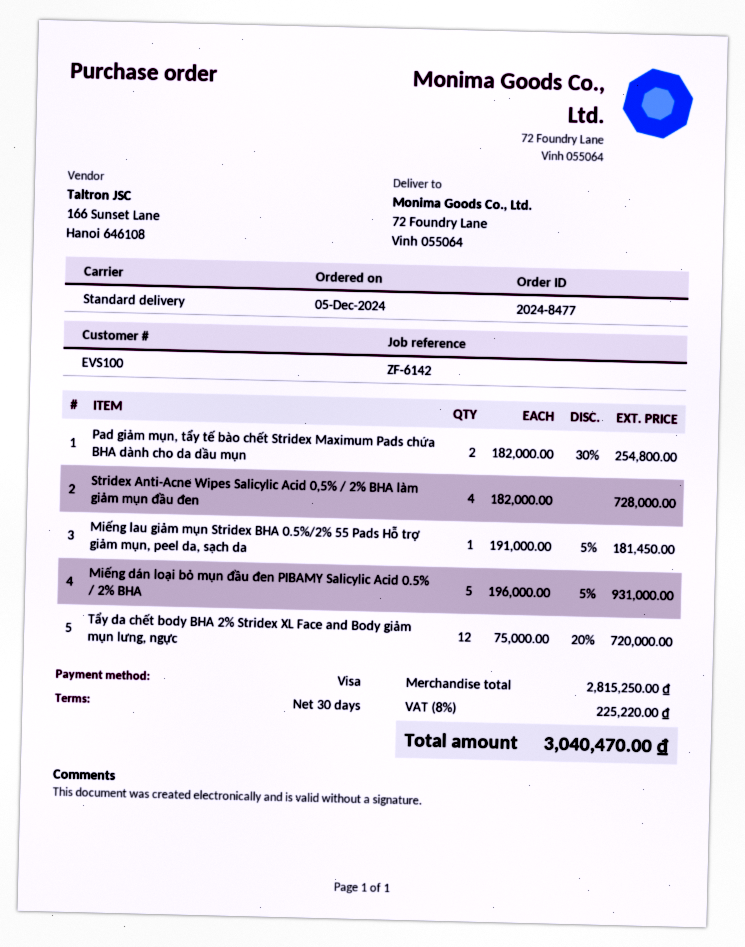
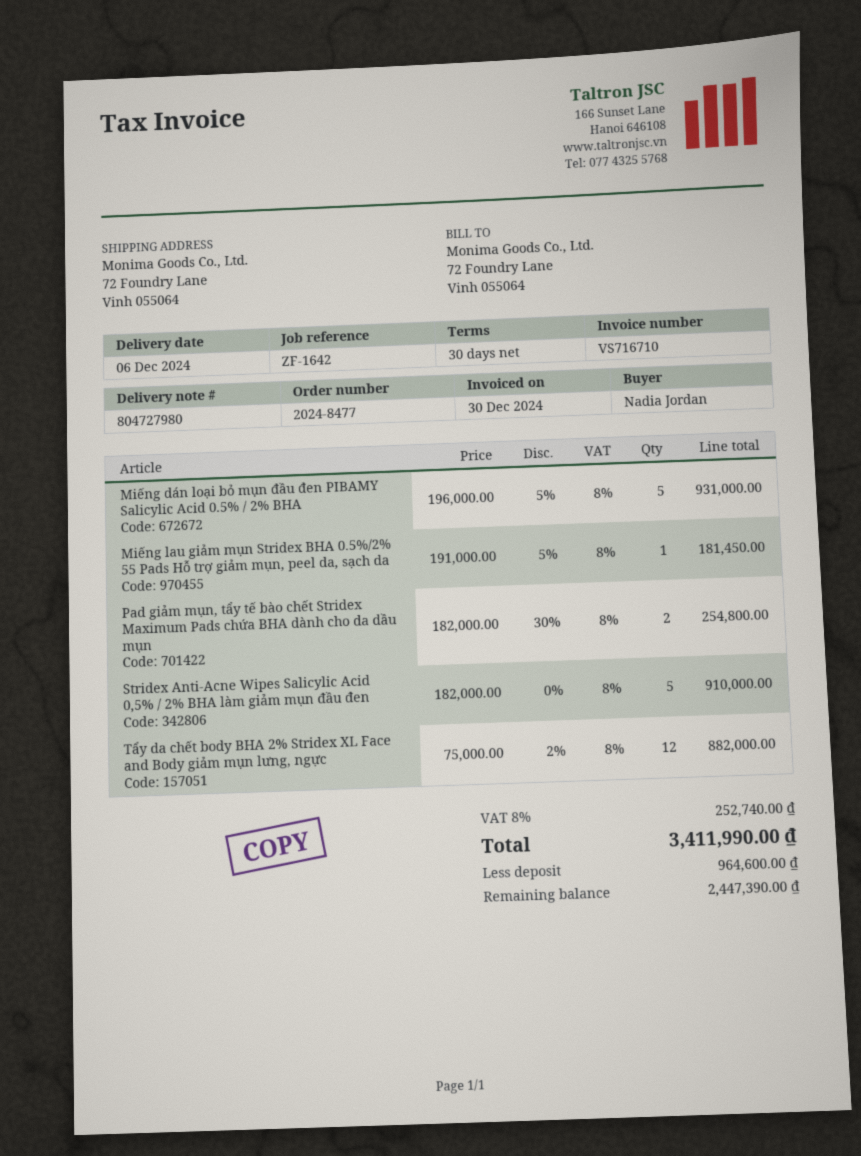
reference: ZF-6142 -> ZF-1642
Stridex Anti-Acne Wipes Salicylic Acid 0,5% / 2% BHA làm giảm mụn đầu đen: 4 x 182000.00 = 728000.00 -> 5 x 182000.00 = 910000.00
Tẩy da chết body BHA 2% Stridex XL Face and Body giảm mụn lưng, ngực: 12 x 75000.00 - 20% = 720000.00 -> 12 x 75000.00 - 2% = 882000.00
tax: 8% = 225220.00 -> 8% = 252740.00
total: 3040470.00 -> 3411990.00

